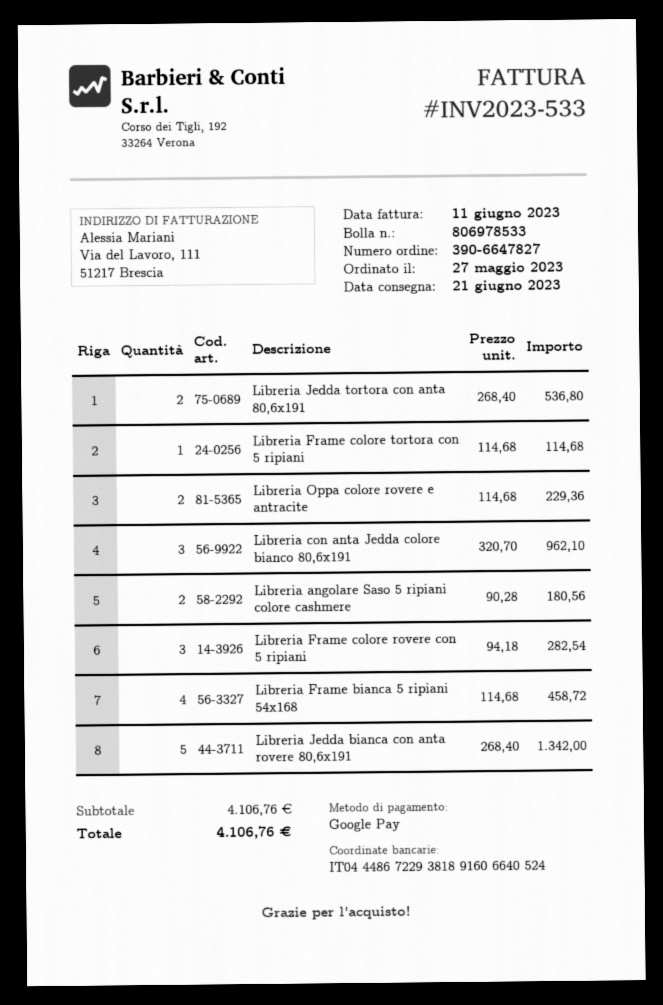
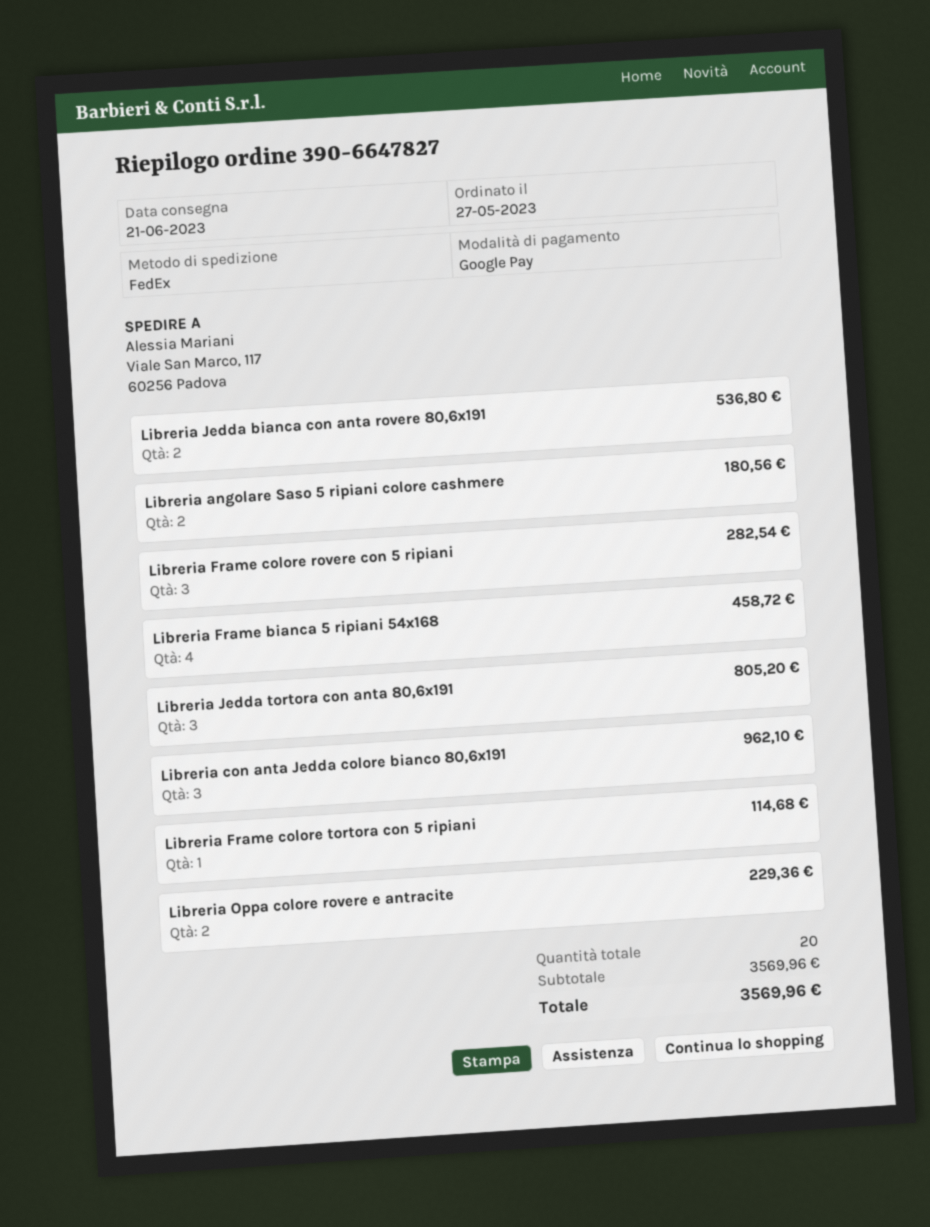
Libreria Jedda tortora con anta 80,6x191: 2 for 536.80 -> 3 for 805.20
Libreria Jedda bianca con anta rovere 80,6x191: 5 for 1342.00 -> 2 for 536.80
subtotal: 4106.76 -> 3569.96
total: 4106.76 -> 3569.96

